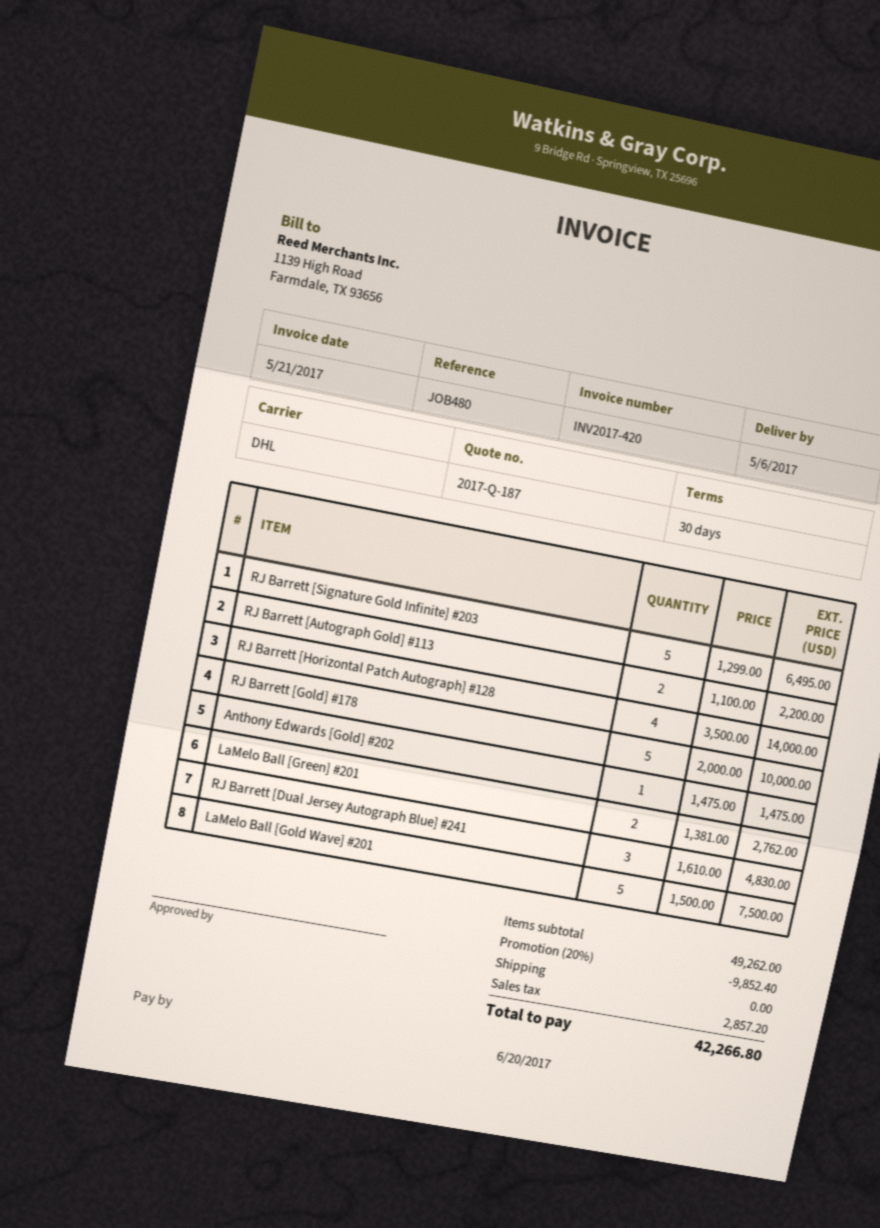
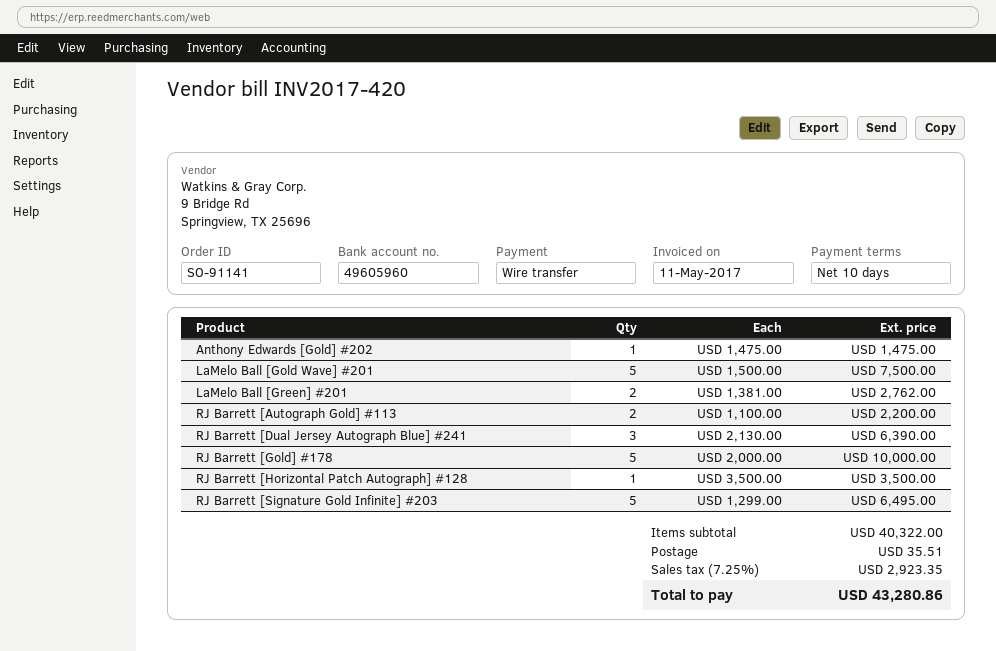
invoice date: 2017-05-21 -> 2017-05-11
payment terms: 30 days -> 10 days
RJ Barrett [Horizontal Patch Autograph] #128: 4 x 3500.00 = 14000.00 -> 1 x 3500.00 = 3500.00
RJ Barrett [Dual Jersey Autograph Blue] #241: 3 x 1610.00 = 4830.00 -> 3 x 2130.00 = 6390.00
subtotal: 49262.00 -> 40322.00
discount: 20% = 9852.40 -> none
shipping: 0.00 -> 35.51
tax: 2857.20 -> 2923.35
total: 42266.80 -> 43280.86

